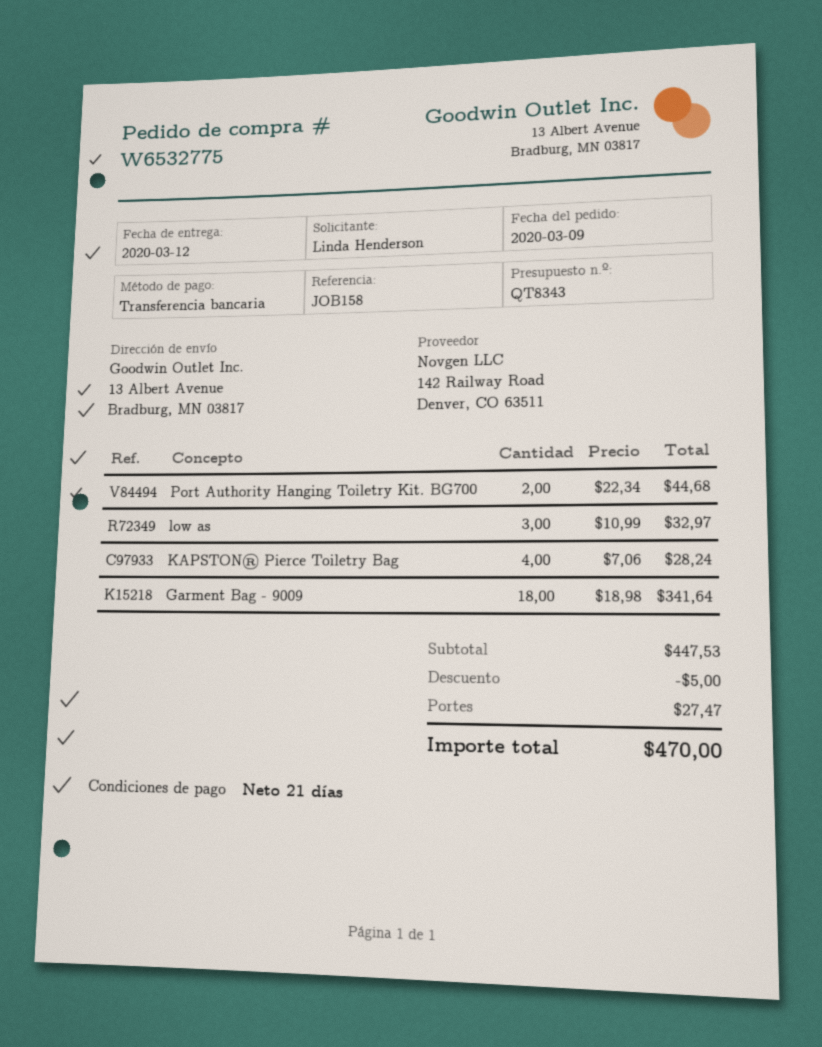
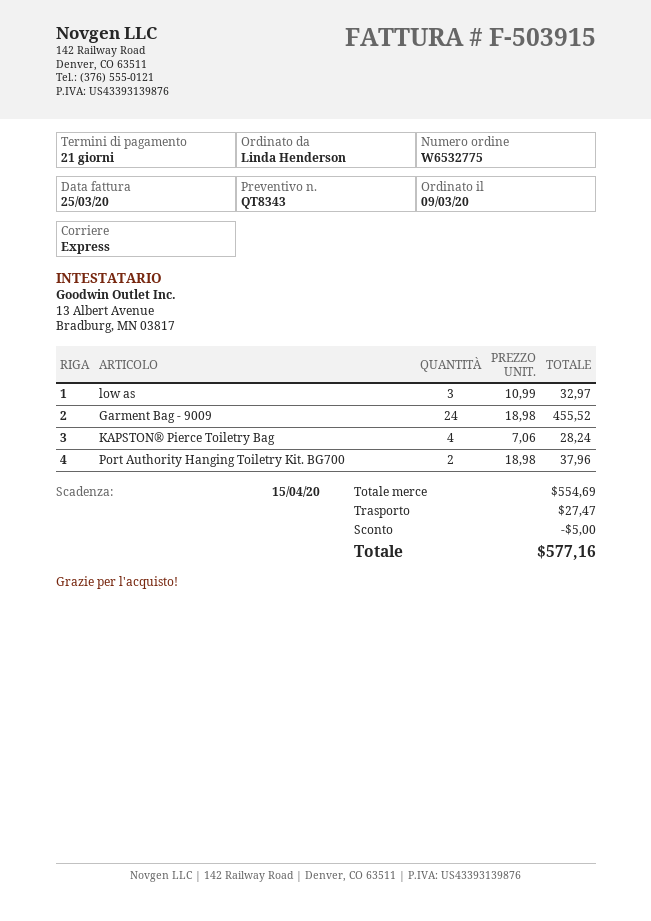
Port Authority Hanging Toiletry Kit. BG700: 2 x 22.34 = 44.68 -> 2 x 18.98 = 37.96
Garment Bag - 9009: 18 x 18.98 = 341.64 -> 24 x 18.98 = 455.52
subtotal: 447.53 -> 554.69
total: 470.00 -> 577.16

